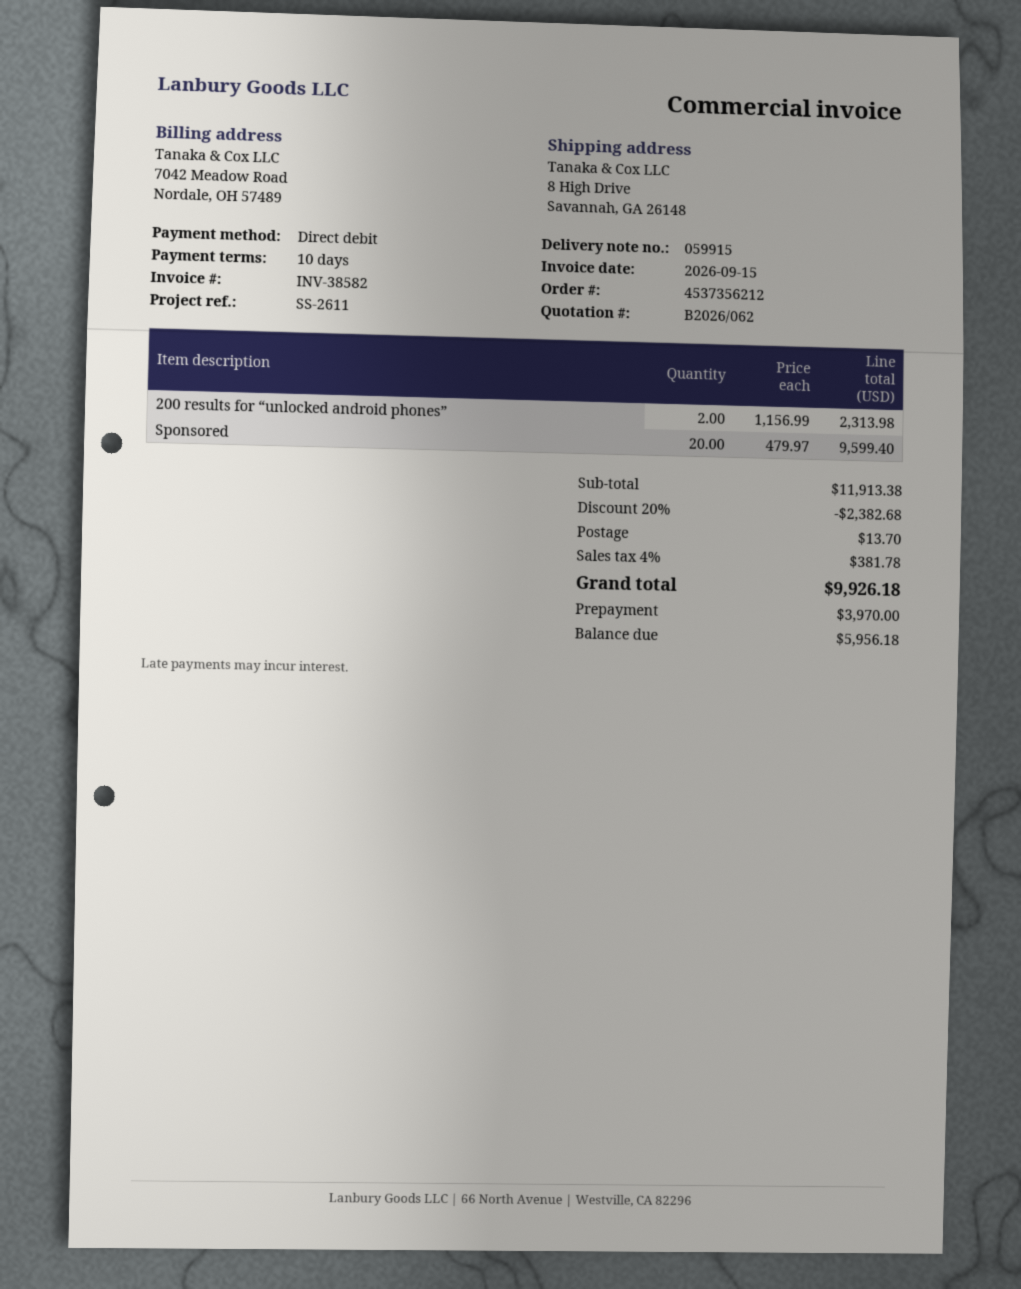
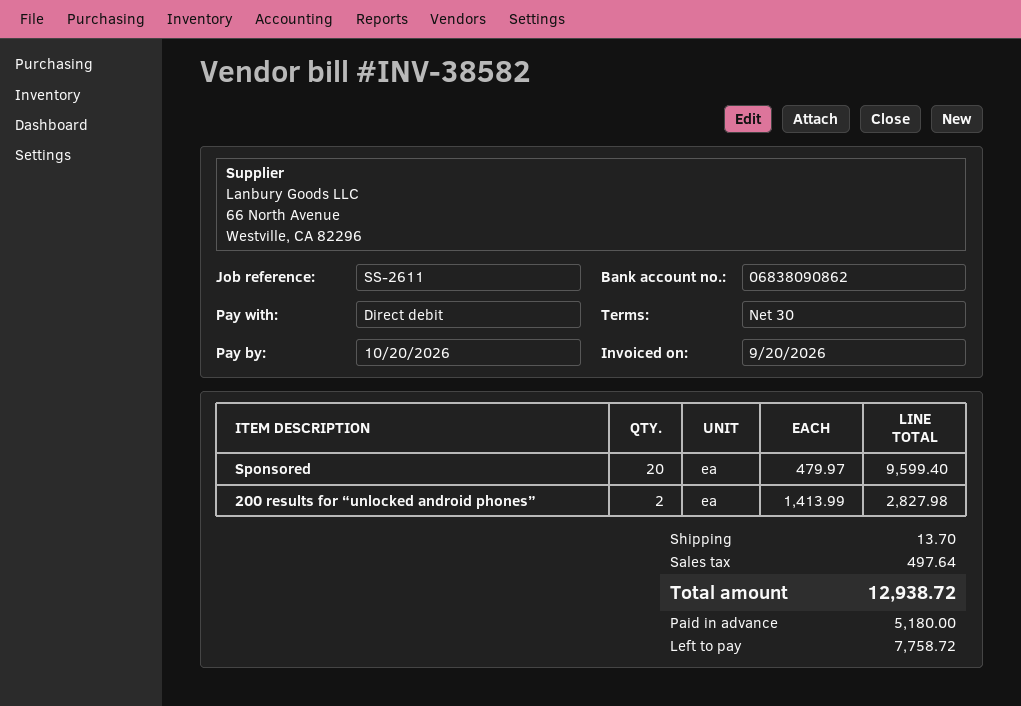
invoice date: 2026-09-15 -> 2026-09-20
payment terms: 10 days -> 30 days
200 results for “unlocked android phones”: 2 x 1156.99 = 2313.98 -> 2 x 1413.99 = 2827.98
discount: 20% = 2382.68 -> none
tax: 381.78 -> 497.64
total: 9926.18 -> 12938.72
deposit: 3970.00 -> 5180.00
balance: 5956.18 -> 7758.72

